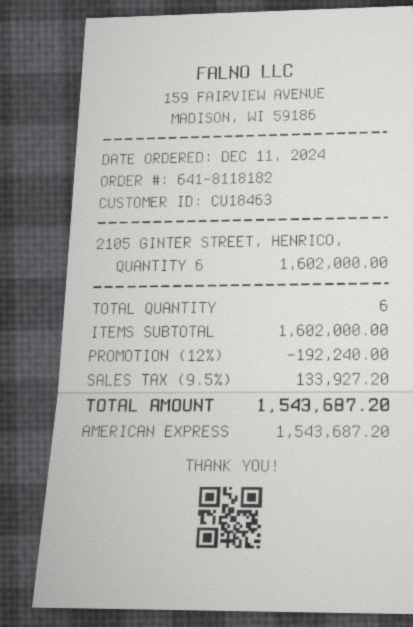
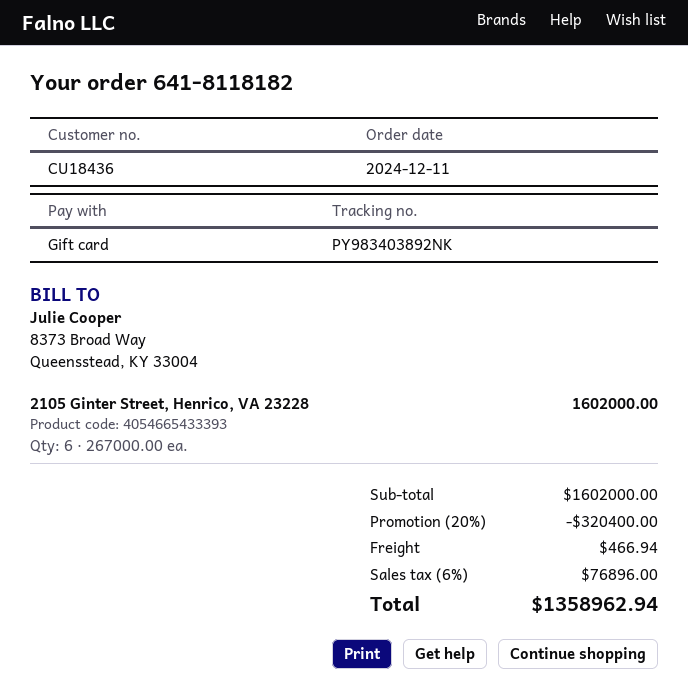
customer number: CU18463 -> CU18436
payment method: American Express -> gift card
discount: 12% = 192240.00 -> 20% = 320400.00
shipping: none -> 466.94
tax: 9.5% = 133927.20 -> 6% = 76896.00
total: 1543687.20 -> 1358962.94

